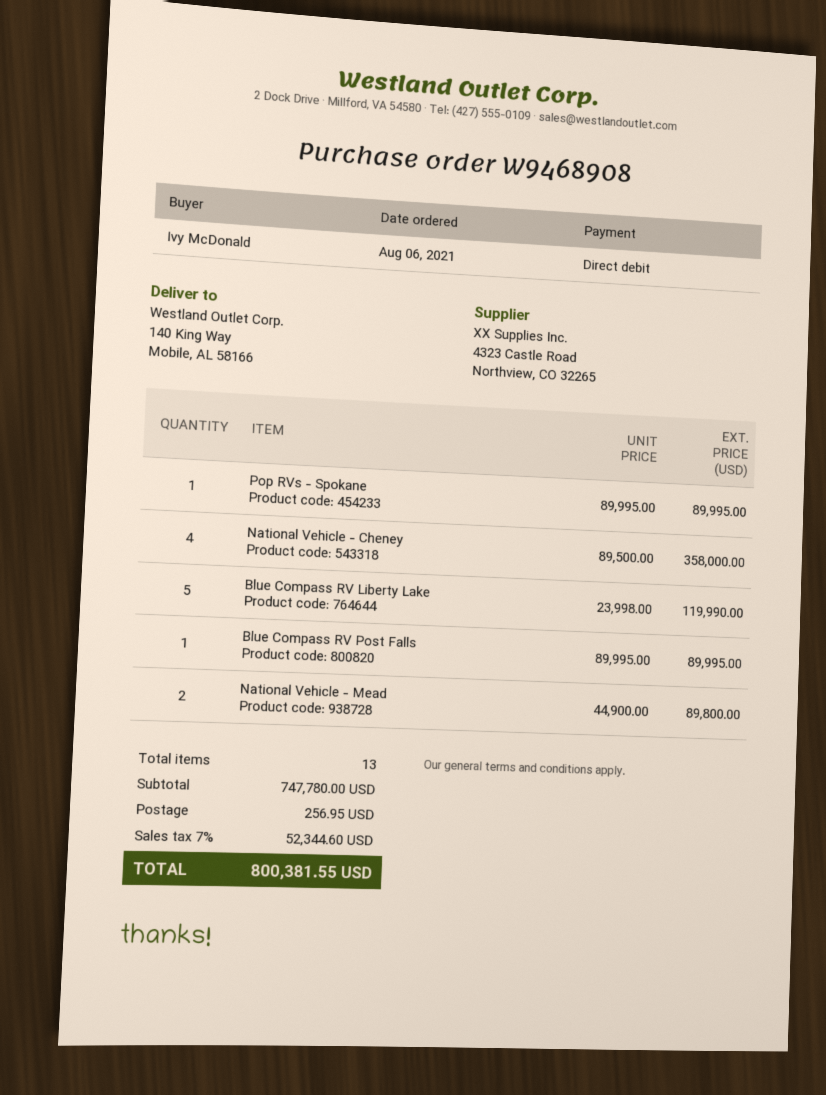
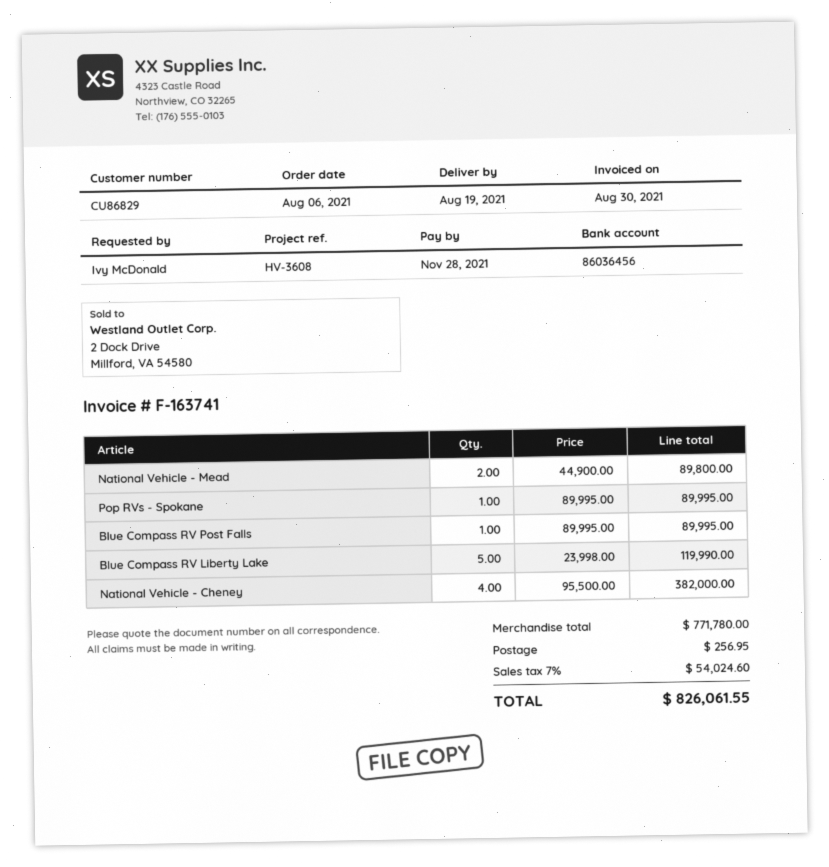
National Vehicle - Cheney: 4 x 89500.00 = 358000.00 -> 4 x 95500.00 = 382000.00
subtotal: 747780.00 -> 771780.00
tax: 7% = 52344.60 -> 7% = 54024.60
total: 800381.55 -> 826061.55

